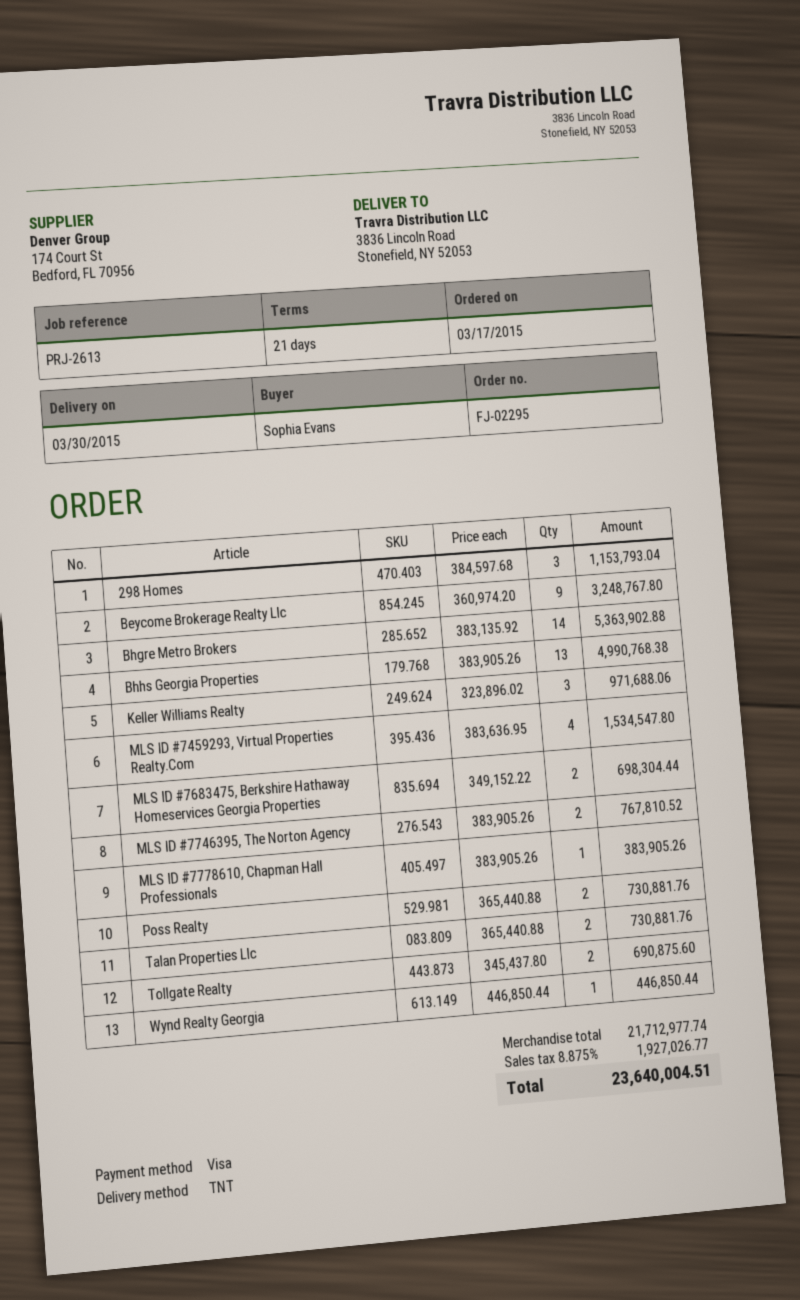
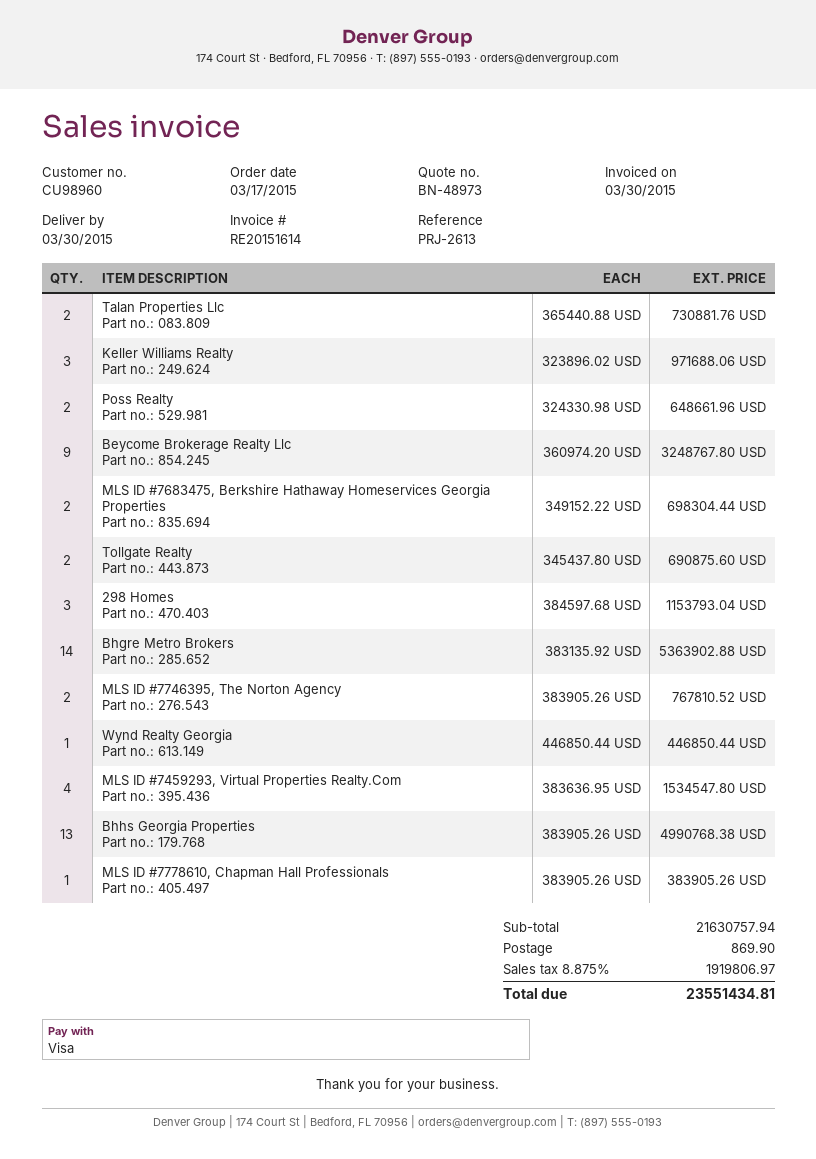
Poss Realty: 2 x 365440.88 = 730881.76 -> 2 x 324330.98 = 648661.96
subtotal: 21712977.74 -> 21630757.94
shipping: none -> 869.90
tax: 8.875% = 1927026.77 -> 8.875% = 1919806.97
total: 23640004.51 -> 23551434.81

